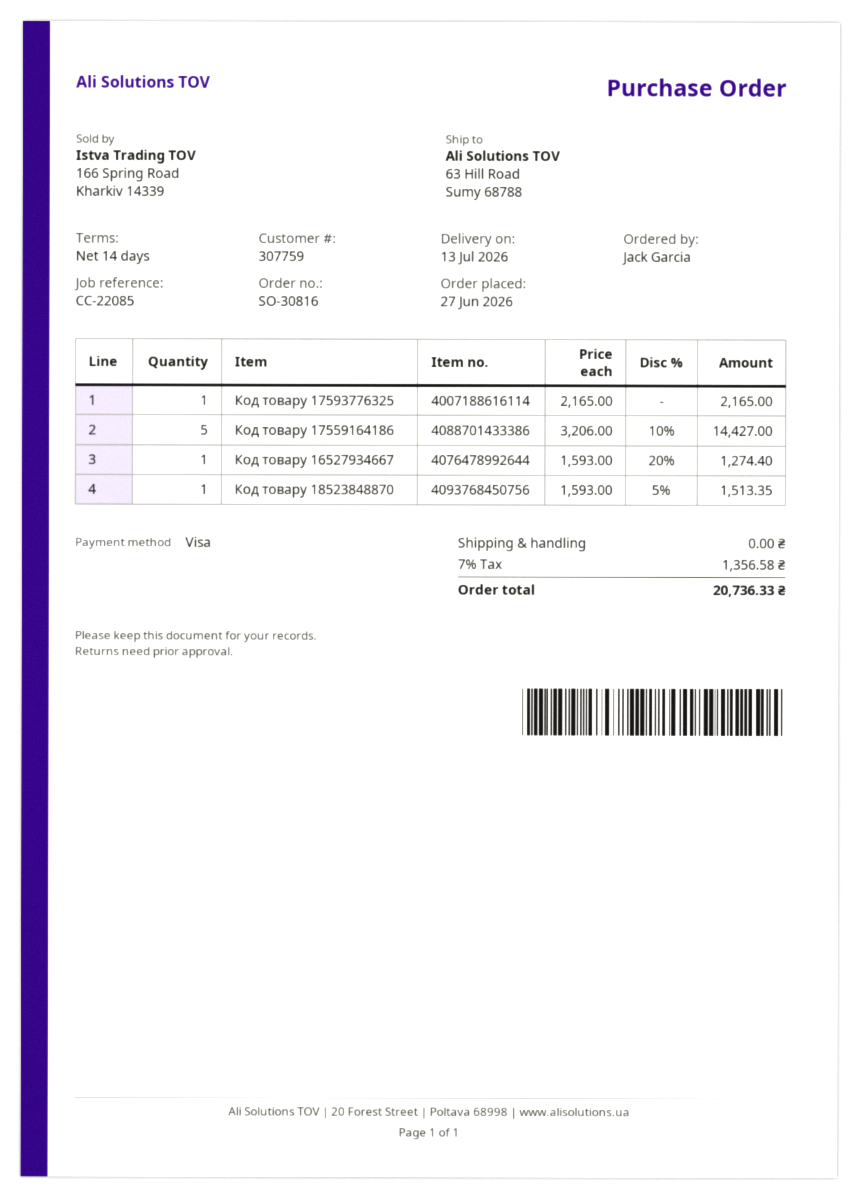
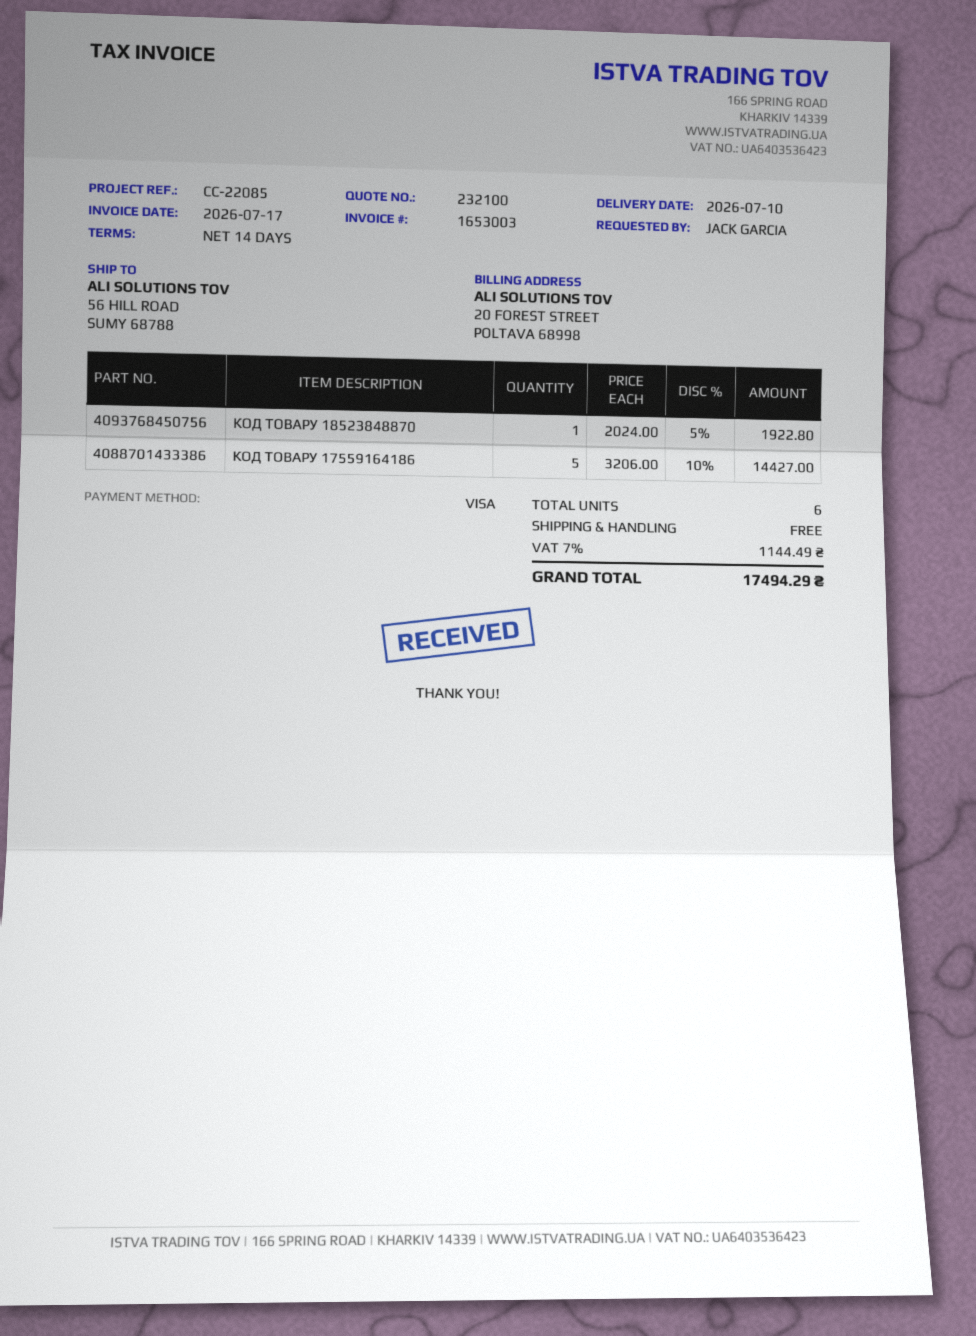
delivery date: 2026-07-13 -> 2026-07-10
ship to: 63 Hill Road, Sumy 68788 -> 56 HILL ROAD, SUMY 68788
Код товару 17593776325: 1 x 2165.00 = 2165.00 -> none
Код товару 16527934667: 1 x 1593.00 - 20% = 1274.40 -> none
Код товару 18523848870: 1 x 1593.00 - 5% = 1513.35 -> 1 x 2024.00 - 5% = 1922.80
tax: 7% = 1356.58 -> 7% = 1144.49
total: 20736.33 -> 17494.29

